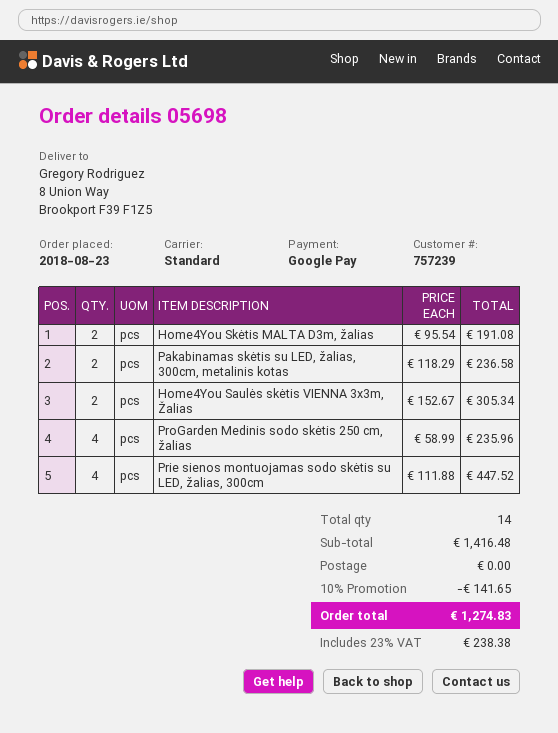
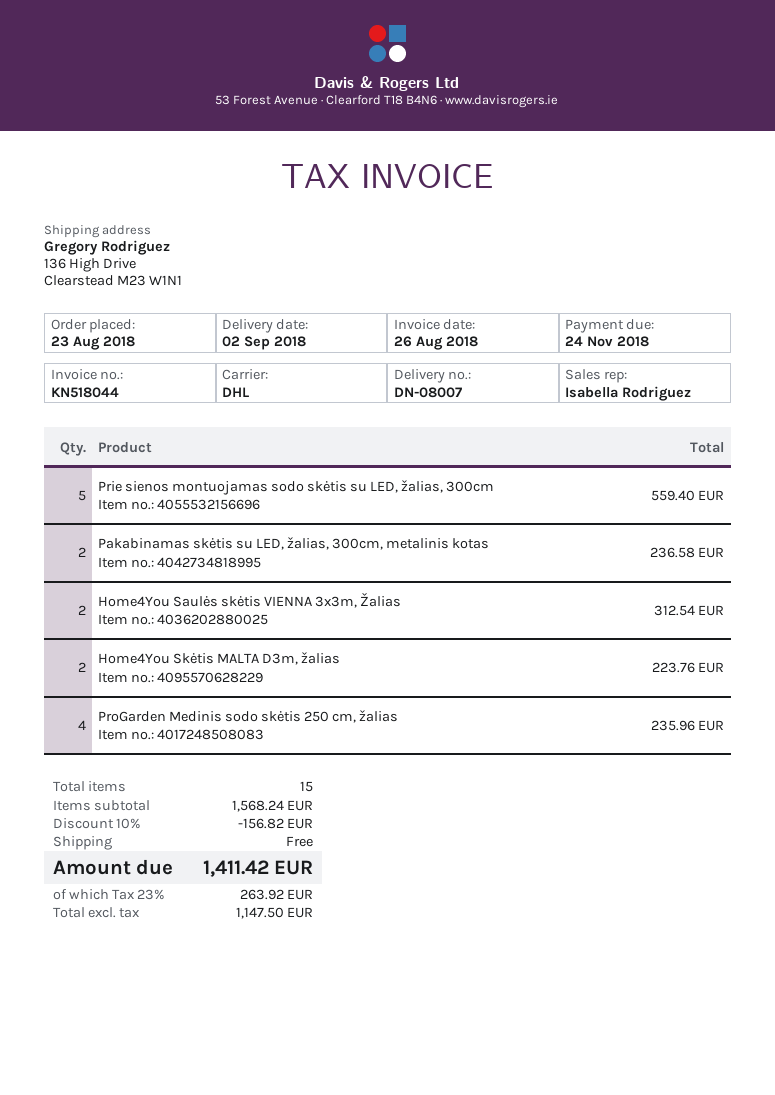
shipping method: standard -> DHL
ship to: 8 Union Way, Brookport F39 F1Z5 -> 136 High Drive, Clearstead M23 W1N1
Home4You Skėtis MALTA D3m, žalias: 2 for 191.08 -> 2 for 223.76
Home4You Saulės skėtis VIENNA 3x3m, Žalias: 2 for 305.34 -> 2 for 312.54
Prie sienos montuojamas sodo skėtis su LED, žalias, 300cm: 4 for 447.52 -> 5 for 559.40
total quantity: 14 -> 15
subtotal: 1416.48 -> 1568.24
discount: 10% = 141.65 -> 10% = 156.82
tax: 23% = 238.38 -> 23% = 263.92
total: 1274.83 -> 1411.42

